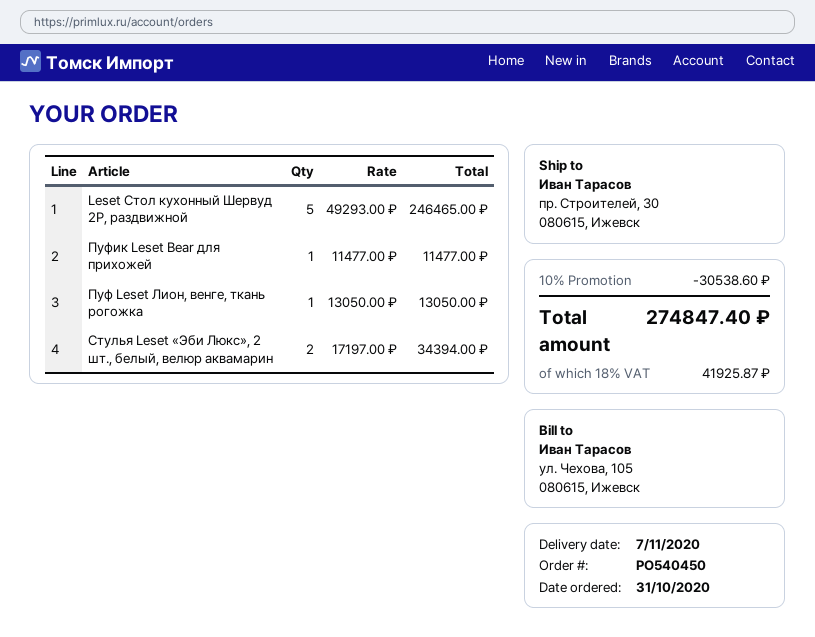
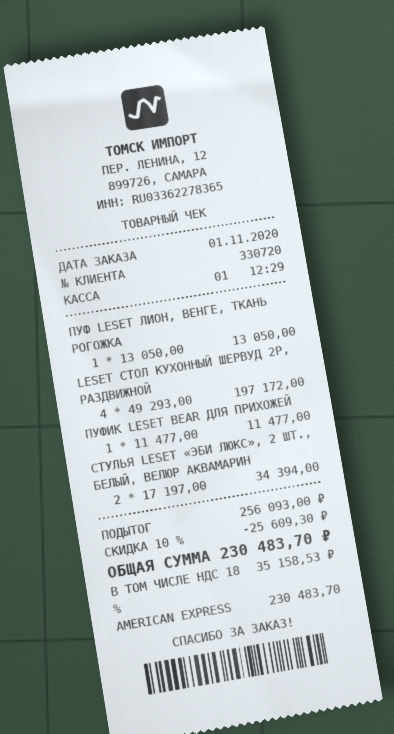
order date: 2020-10-31 -> 2020-11-01
Leset Стол кухонный Шервуд 2Р, раздвижной: 5 x 49293.00 = 246465.00 -> 4 x 49293.00 = 197172.00
discount: 10% = 30538.60 -> 10% = 25609.30
tax: 18% = 41925.87 -> 18% = 35158.53
total: 274847.40 -> 230483.70

